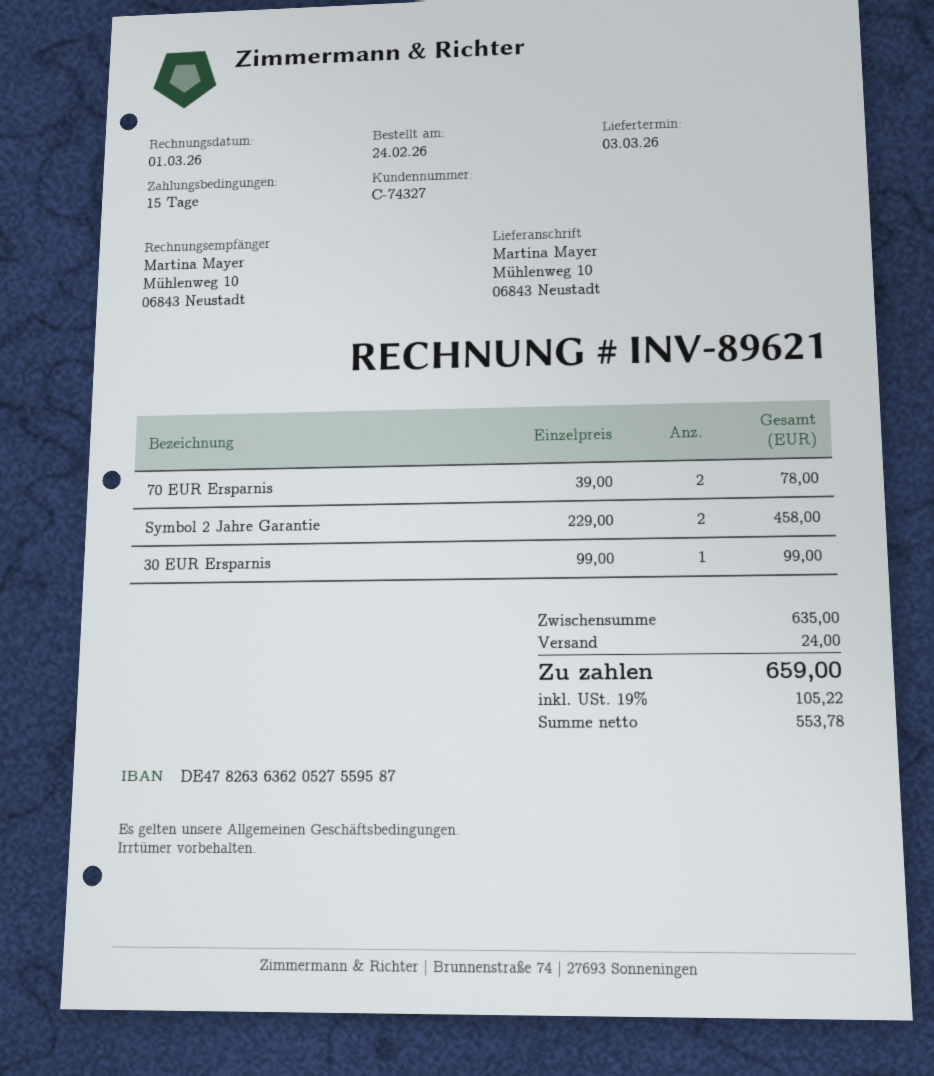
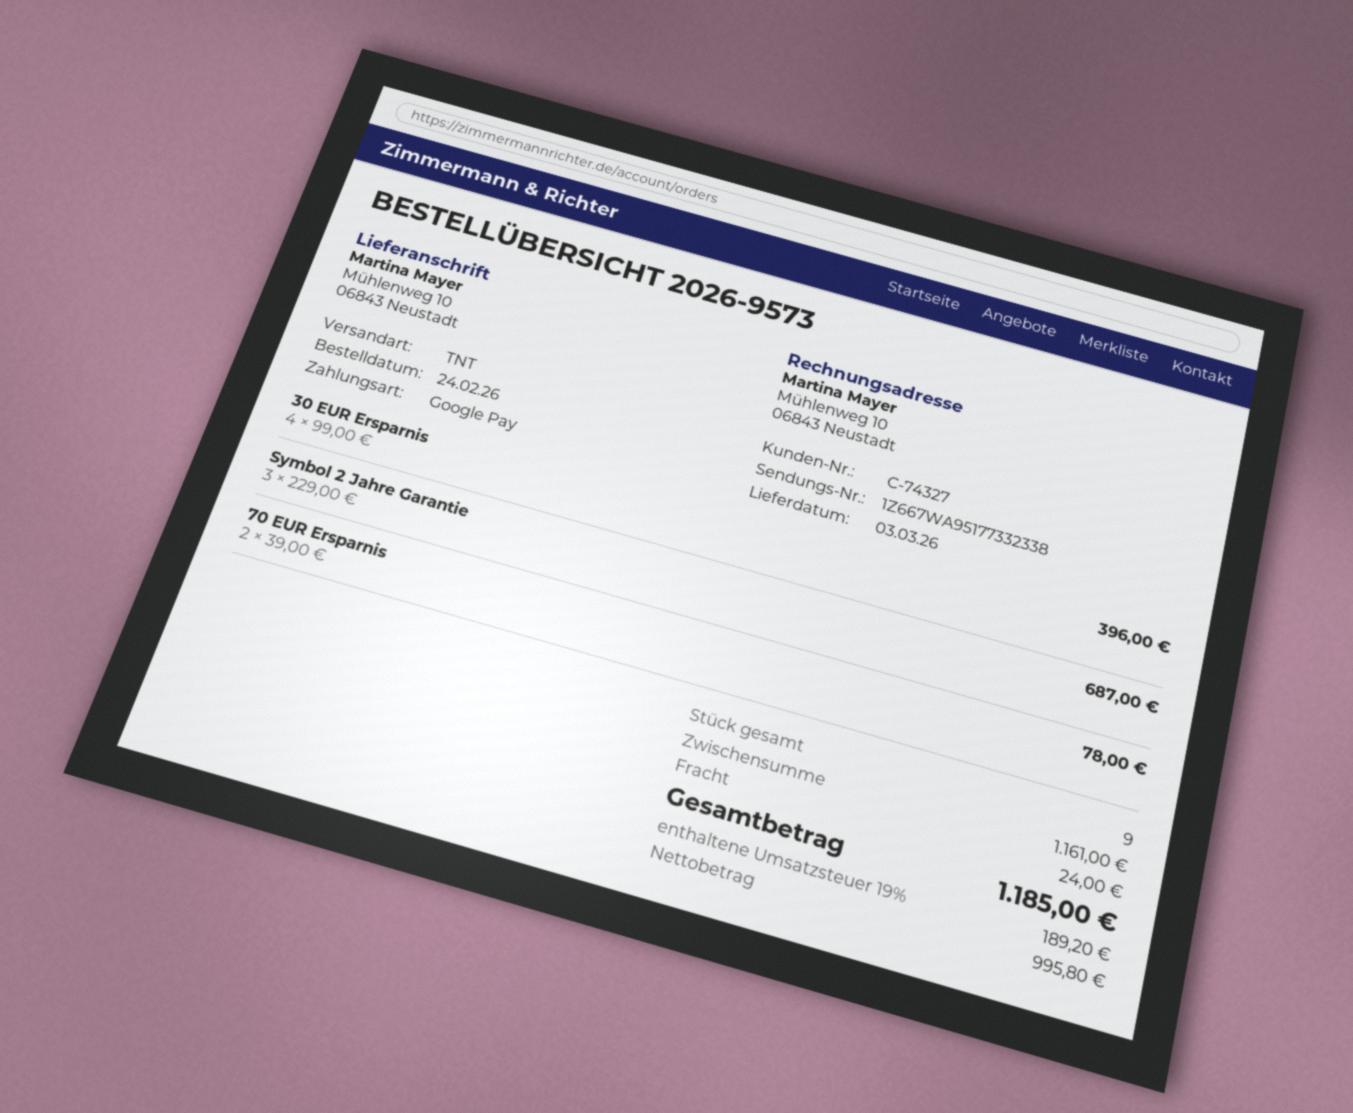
Symbol 2 Jahre Garantie: 2 x 229.00 = 458.00 -> 3 x 229.00 = 687.00
30 EUR Ersparnis: 1 x 99.00 = 99.00 -> 4 x 99.00 = 396.00
subtotal: 635.00 -> 1161.00
net: 553.78 -> 995.80
tax: 19% = 105.22 -> 19% = 189.20
total: 659.00 -> 1185.00

